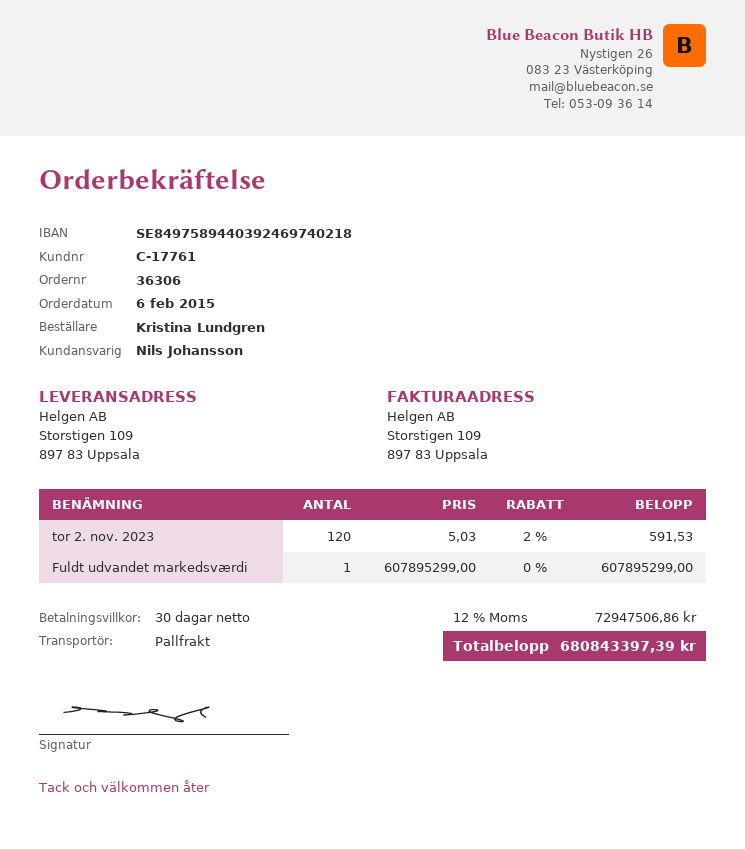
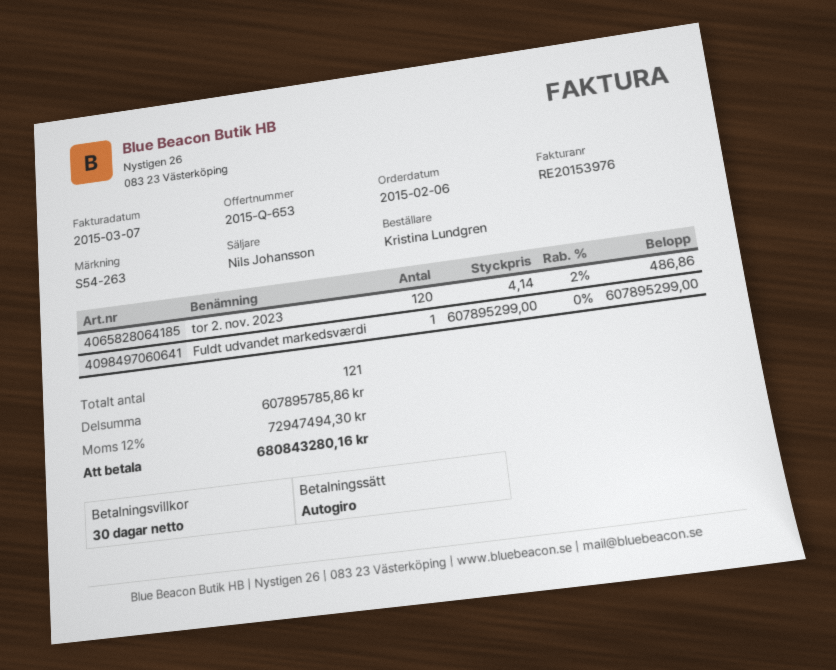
tor 2. nov. 2023: 120 x 5.03 - 2% = 591.53 -> 120 x 4.14 - 2% = 486.86
tax: 12% = 72947506.86 -> 12% = 72947494.30
total: 680843397.39 -> 680843280.16

